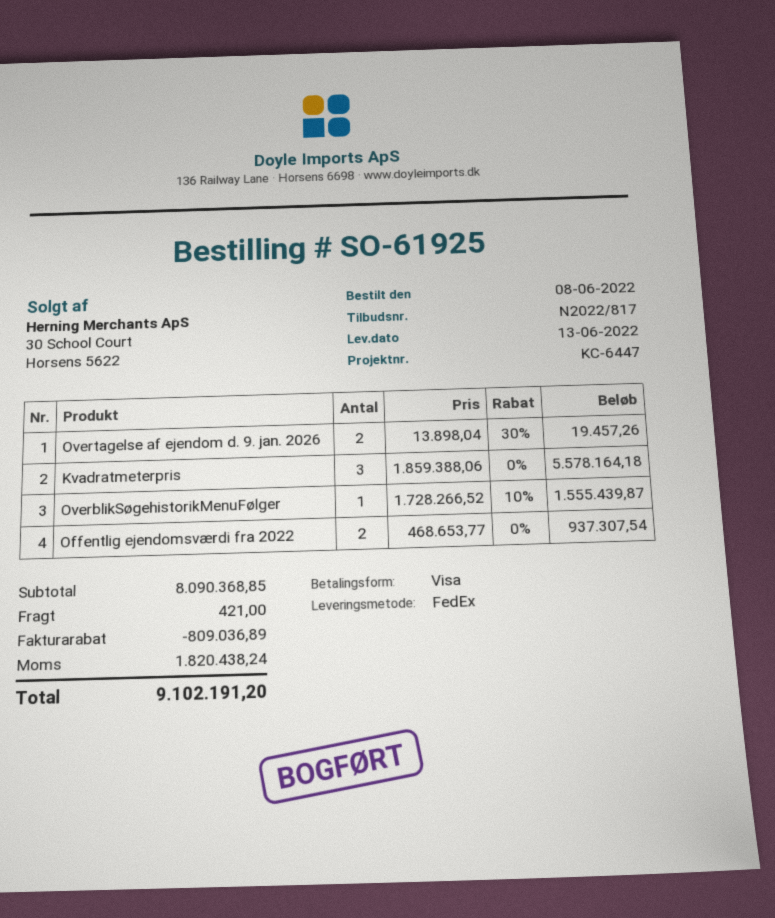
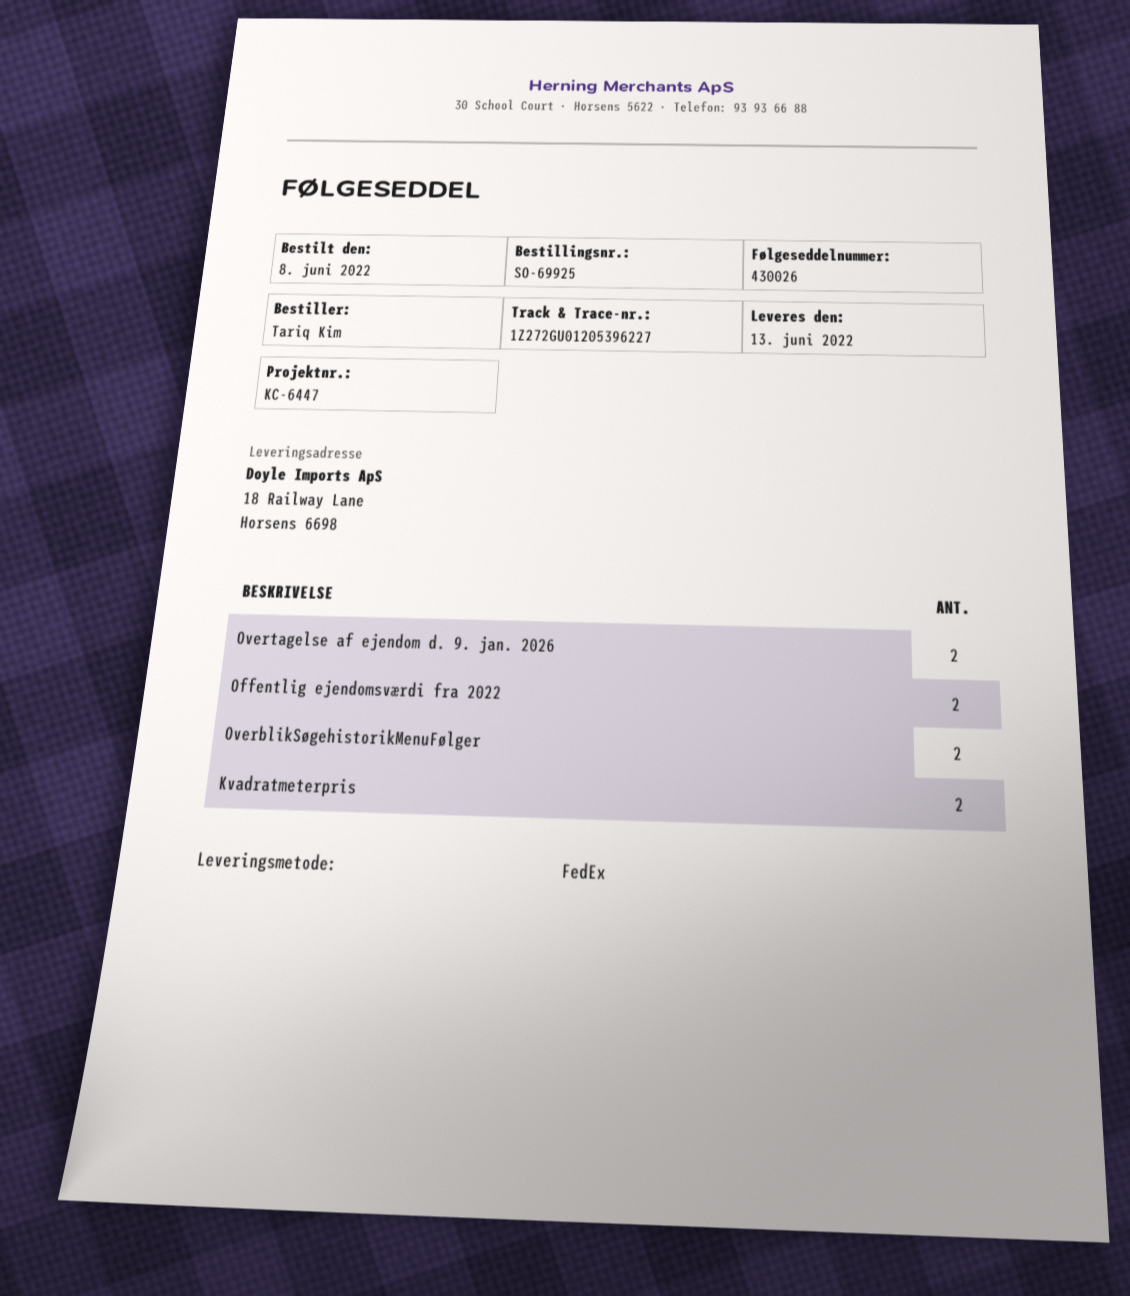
order number: SO-61925 -> SO-69925
Kvadratmeterpris: 3 -> 2
OverblikSøgehistorikMenuFølger: 1 -> 2

